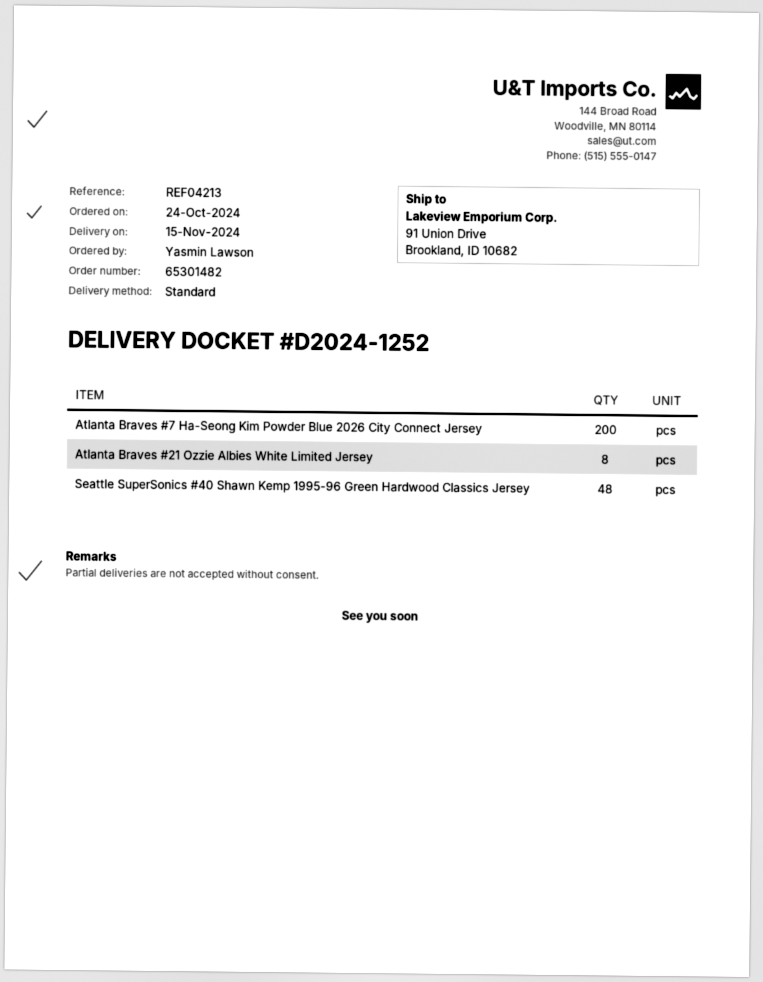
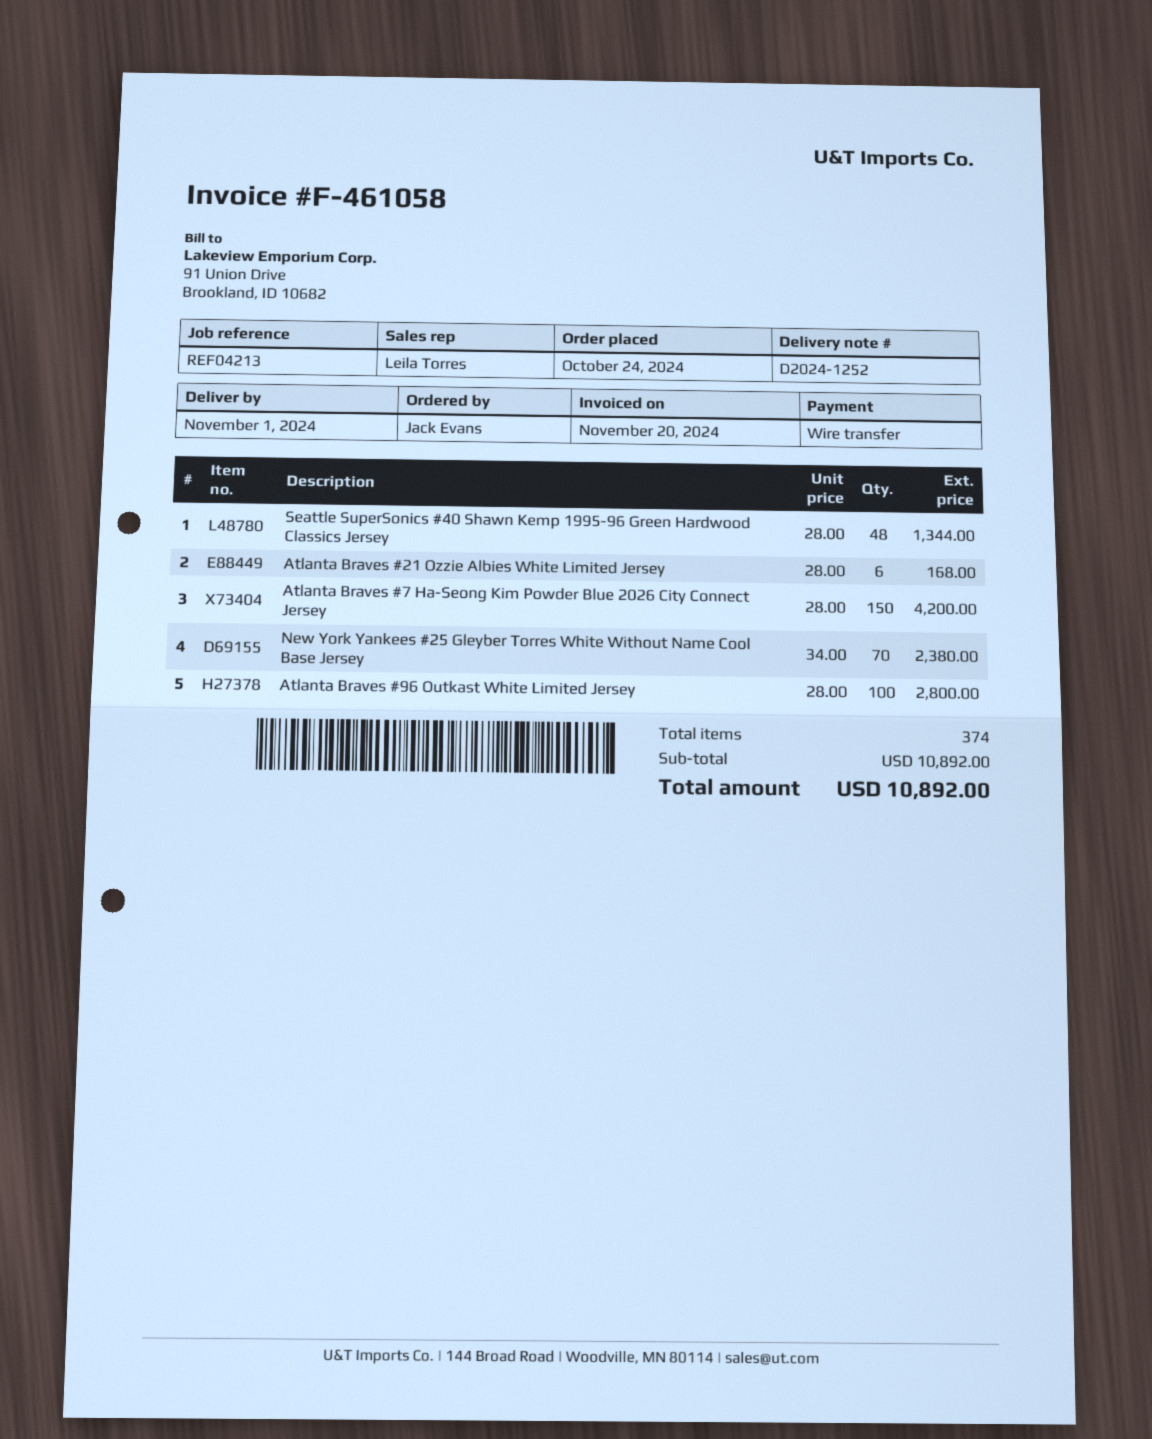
delivery date: 2024-11-15 -> 2024-11-01
ordered by: Yasmin Lawson -> Jack Evans
Atlanta Braves #7 Ha-Seong Kim Powder Blue 2026 City Connect Jersey: 200 -> 150
Atlanta Braves #21 Ozzie Albies White Limited Jersey: 8 -> 6
New York Yankees #25 Gleyber Torres White Without Name Cool Base Jersey: none -> 70
Atlanta Braves #96 Outkast White Limited Jersey: none -> 100

